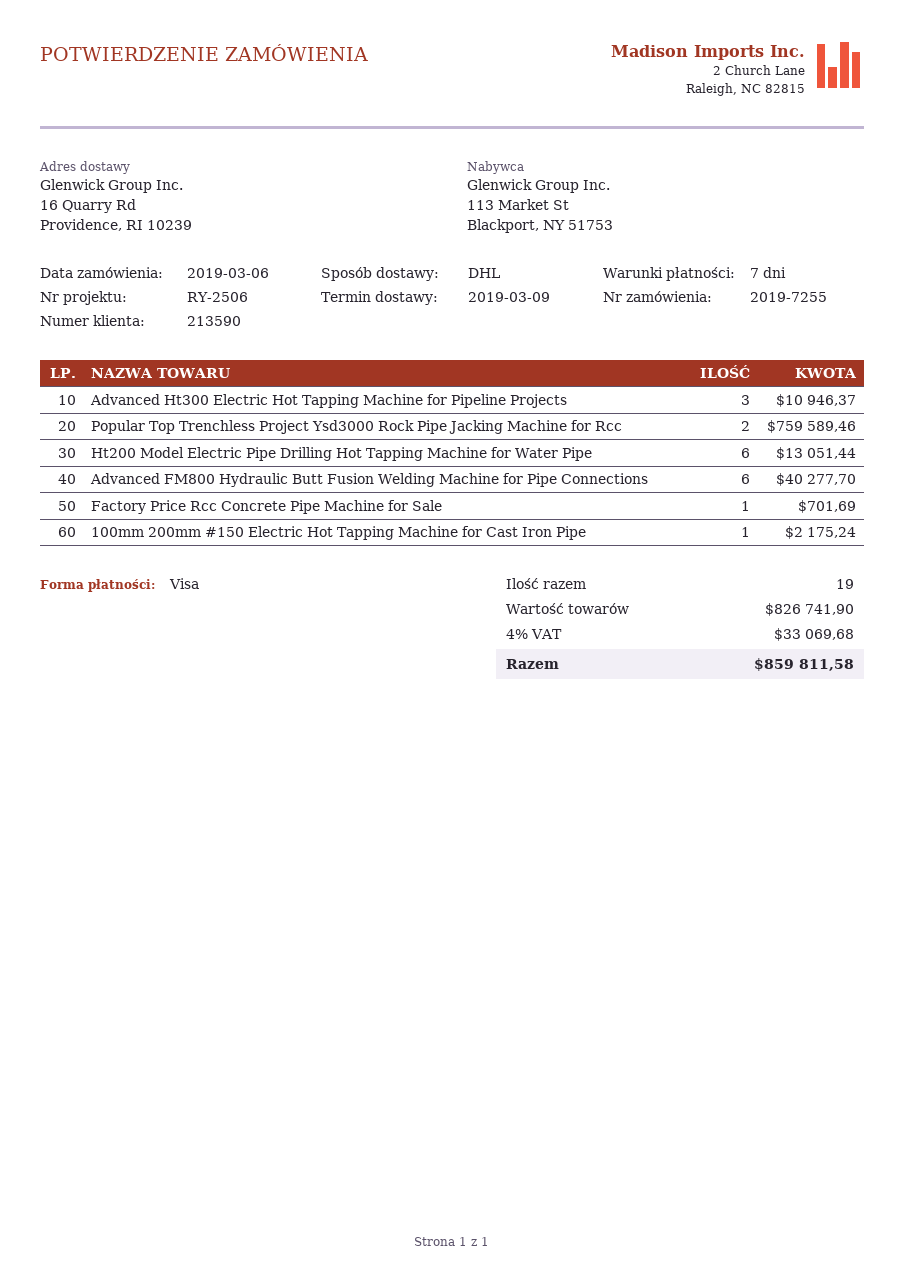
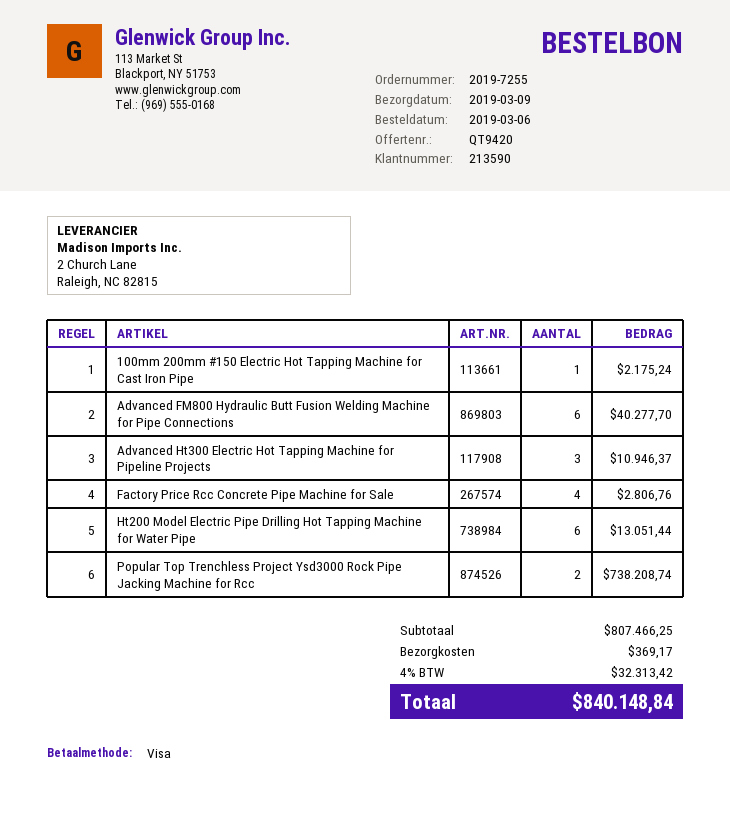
Popular Top Trenchless Project Ysd3000 Rock Pipe Jacking Machine for Rcc: 2 for 759589.46 -> 2 for 738208.74
Factory Price Rcc Concrete Pipe Machine for Sale: 1 for 701.69 -> 4 for 2806.76
subtotal: 826741.90 -> 807466.25
shipping: none -> 369.17
tax: 4% = 33069.68 -> 4% = 32313.42
total: 859811.58 -> 840148.84

